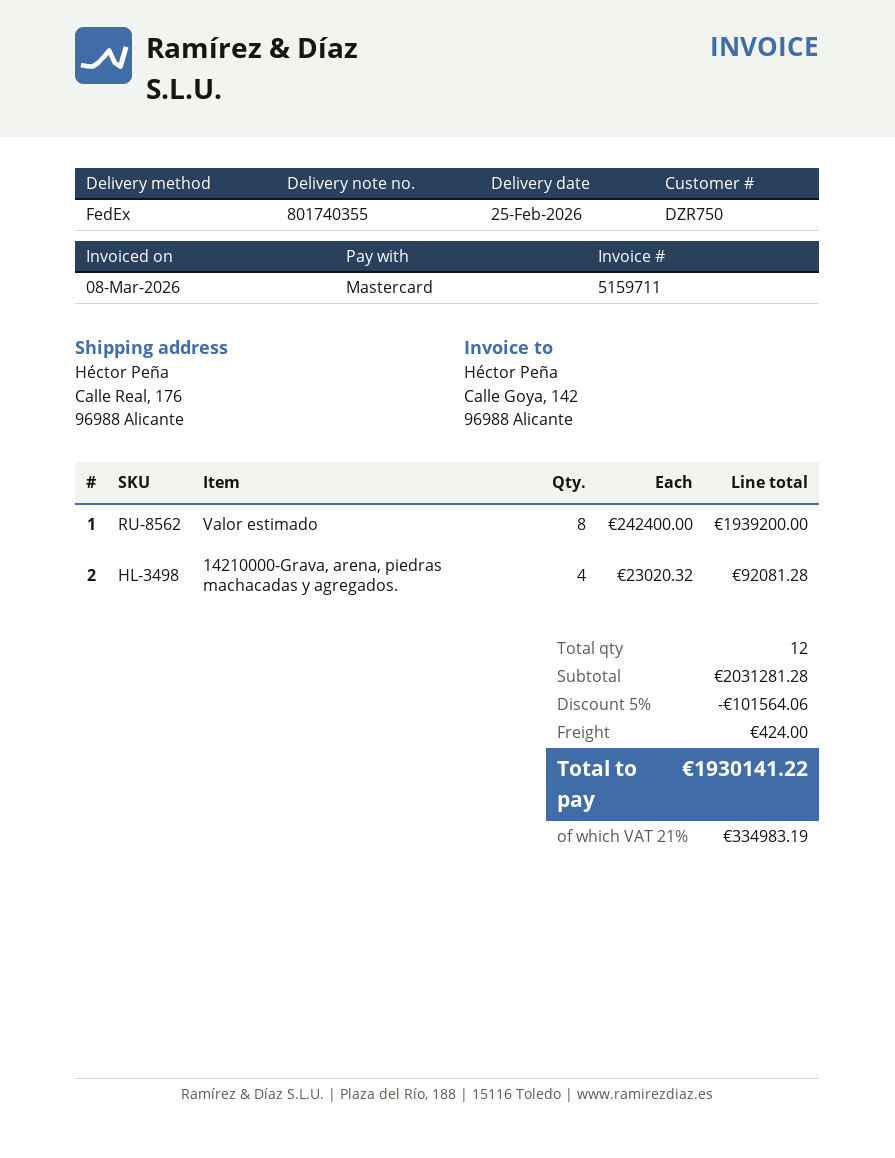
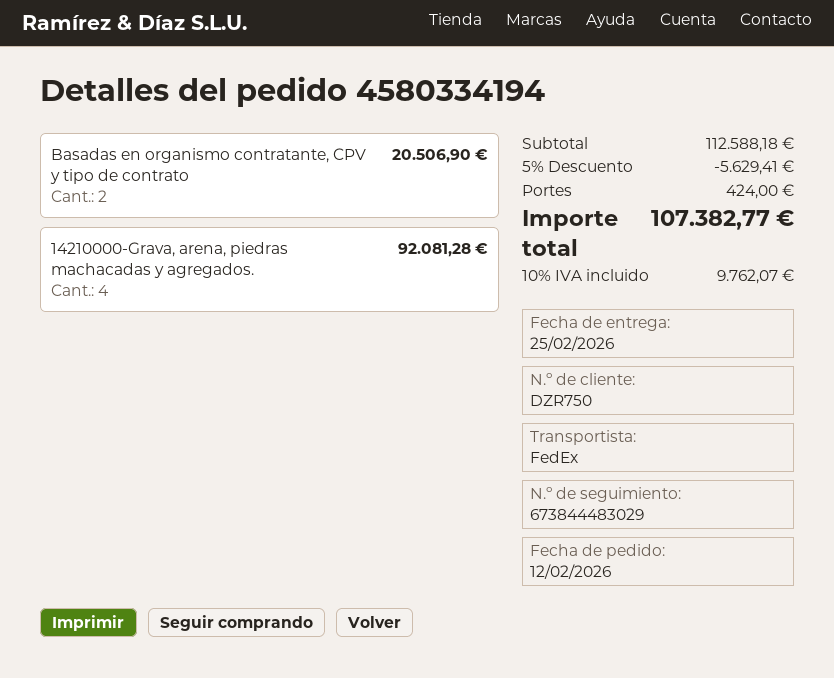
Valor estimado: 8 for 1939200.00 -> none
Basadas en organismo contratante, CPV y tipo de contrato: none -> 2 for 20506.90
subtotal: 2031281.28 -> 112588.18
discount: 5% = 101564.06 -> 5% = 5629.41
tax: 21% = 334983.19 -> 10% = 9762.07
total: 1930141.22 -> 107382.77

